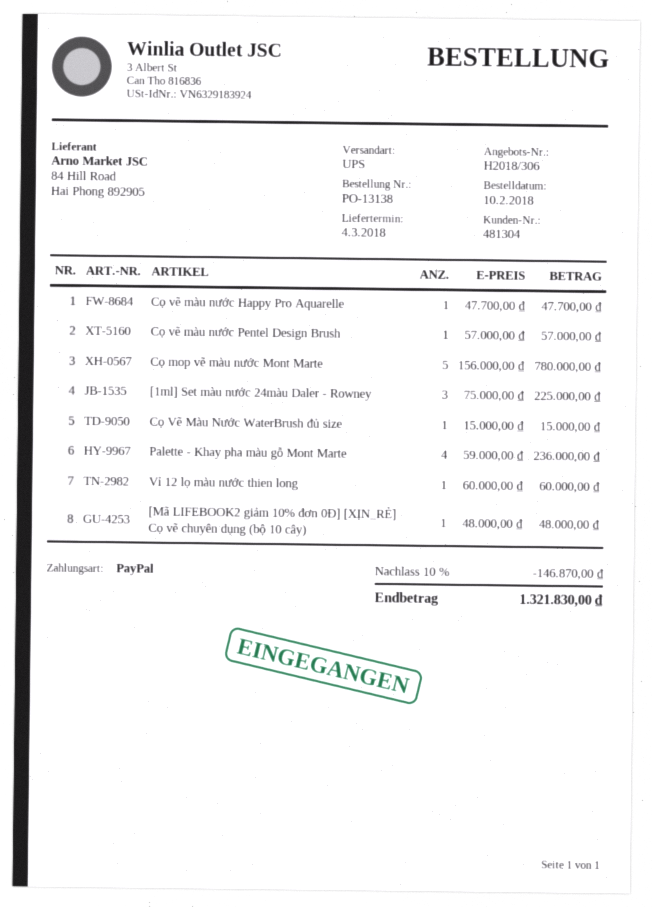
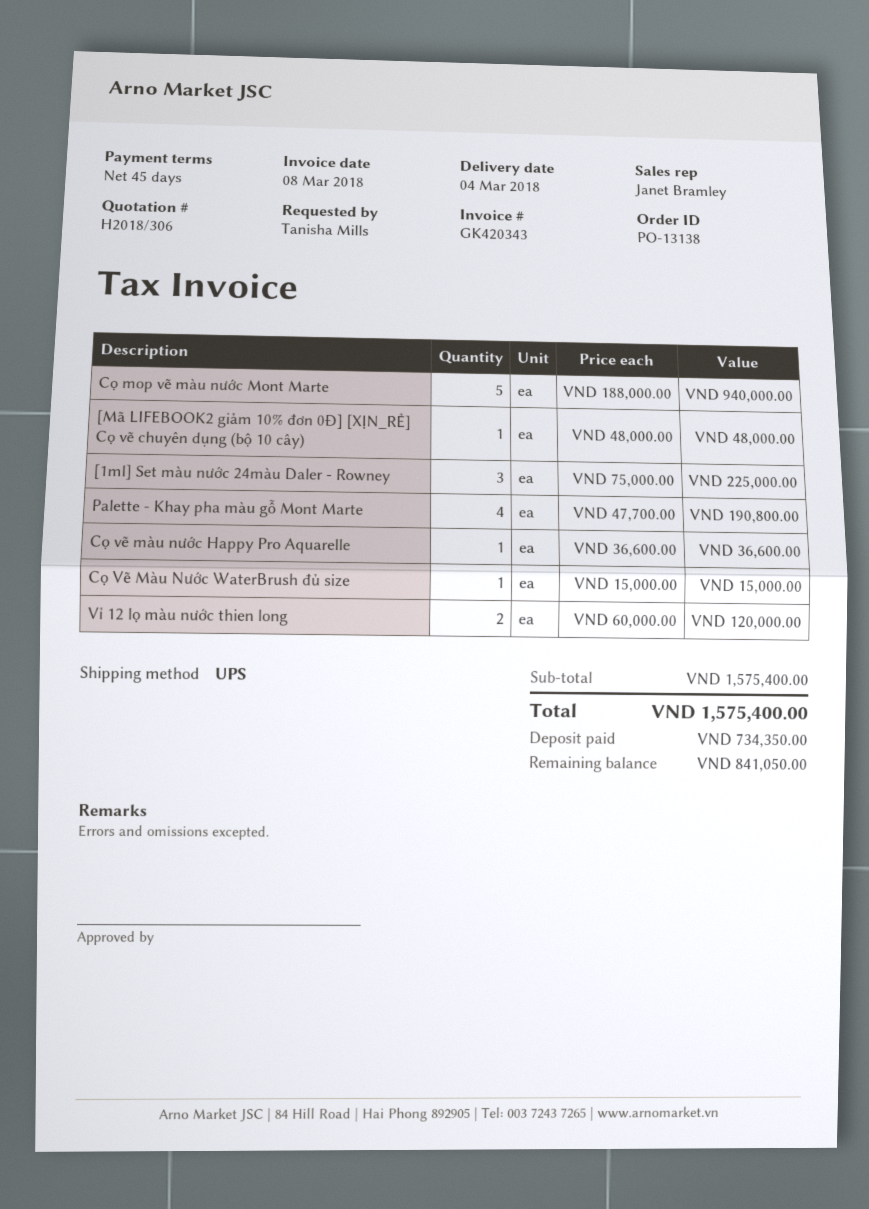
Cọ vẽ màu nước Happy Pro Aquarelle: 1 x 47700.00 = 47700.00 -> 1 x 36600.00 = 36600.00
Cọ vẽ màu nước Pentel Design Brush: 1 x 57000.00 = 57000.00 -> none
Cọ mop vẽ màu nước Mont Marte: 5 x 156000.00 = 780000.00 -> 5 x 188000.00 = 940000.00
Palette - Khay pha màu gỗ Mont Marte: 4 x 59000.00 = 236000.00 -> 4 x 47700.00 = 190800.00
Vỉ 12 lọ màu nước thien long: 1 x 60000.00 = 60000.00 -> 2 x 60000.00 = 120000.00
discount: 10% = 146870.00 -> none
total: 1321830.00 -> 1575400.00

